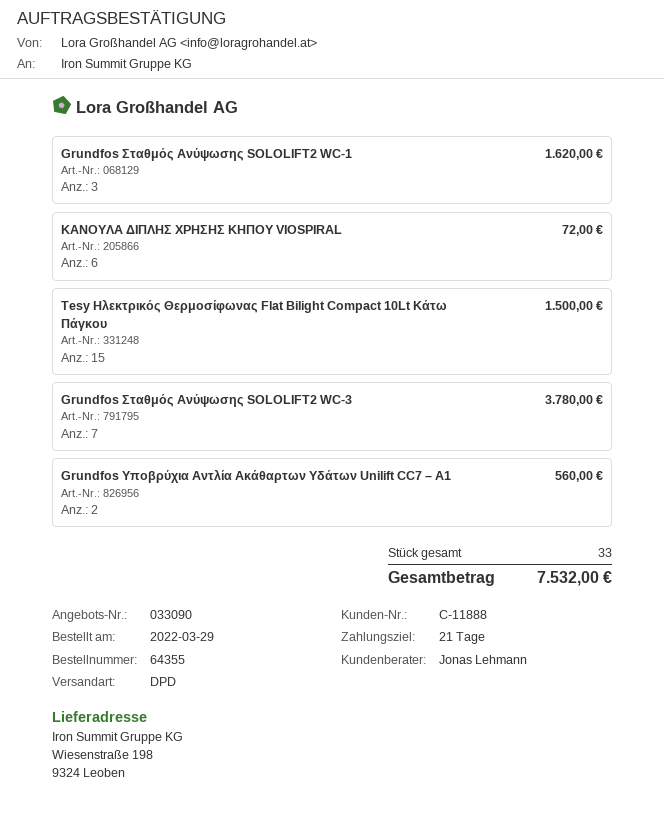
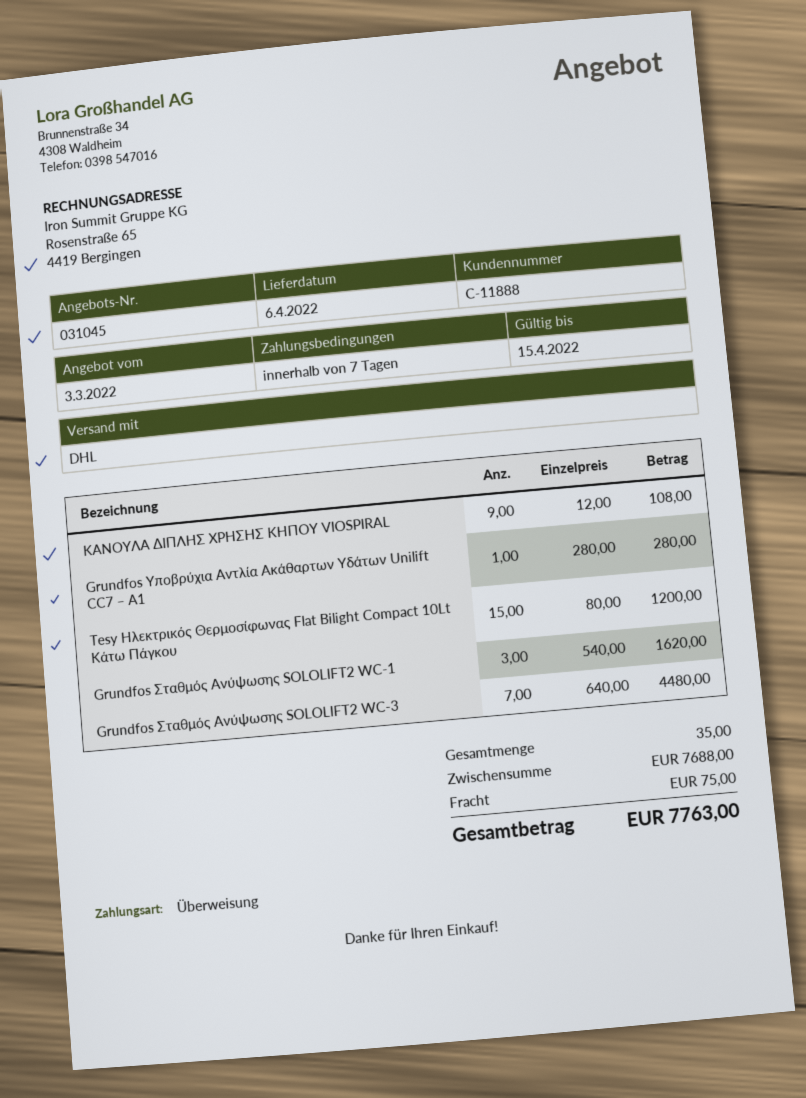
quote number: 033090 -> 031045
payment terms: 21 days -> 7 days
shipping method: DPD -> DHL
ΚΑΝΟΥΛΑ ΔΙΠΛΗΣ ΧΡΗΣΗΣ ΚΗΠΟΥ VIOSPIRAL: 6 for 72.00 -> 9 for 108.00
Tesy Ηλεκτρικός Θερμοσίφωνας Flat Bilight Compact 10Lt Κάτω Πάγκου: 15 for 1500.00 -> 15 for 1200.00
Grundfos Σταθμός Ανύψωσης SOLOLIFT2 WC-3: 7 for 3780.00 -> 7 for 4480.00
Grundfos Υποβρύχια Αντλία Ακάθαρτων Υδάτων Unilift CC7 – A1: 2 for 560.00 -> 1 for 280.00
total quantity: 33 -> 35
shipping: none -> 75.00
total: 7532.00 -> 7763.00

